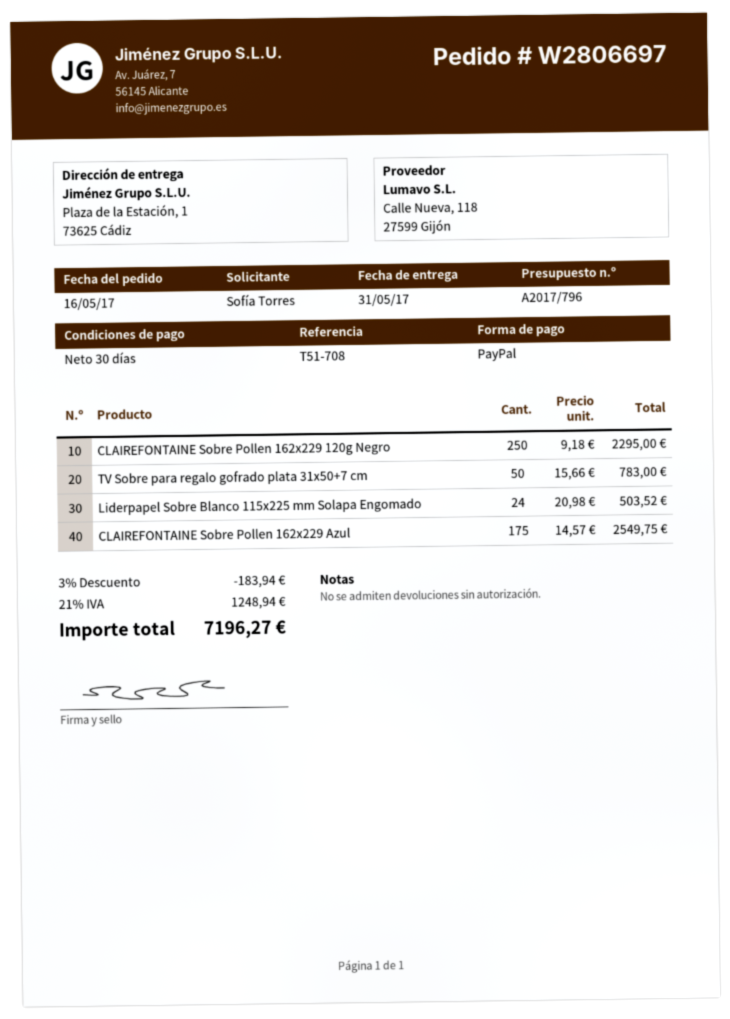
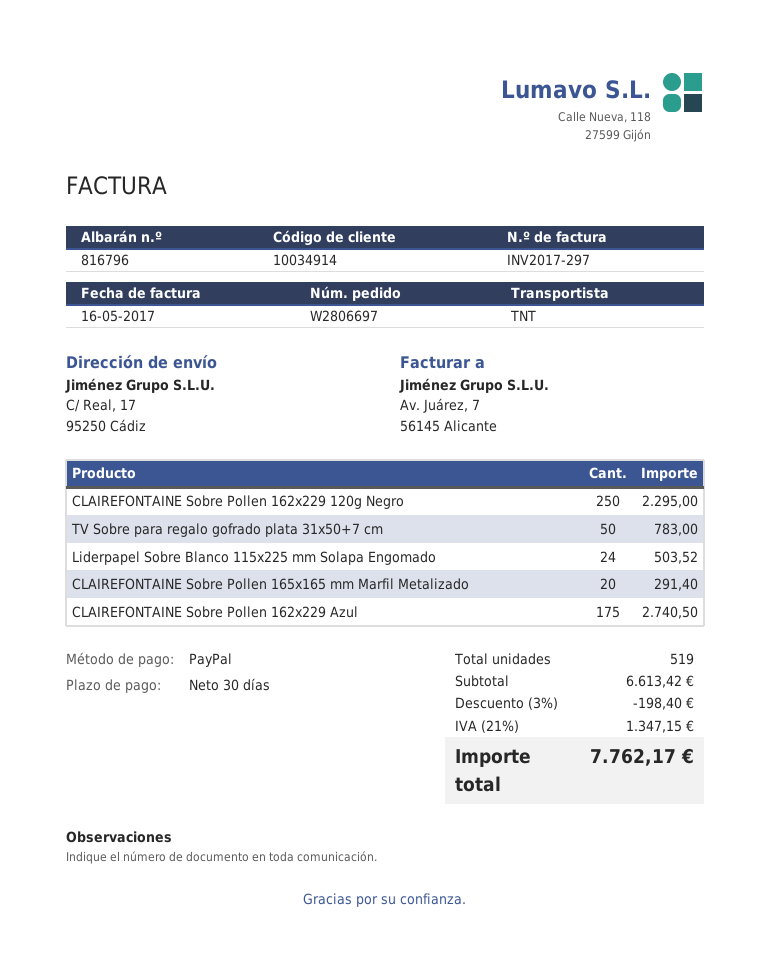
ship to: Plaza de la Estación, 1, 73625 Cádiz -> C/ Real, 17, 95250 Cádiz
CLAIREFONTAINE Sobre Pollen 162x229 Azul: 175 for 2549.75 -> 175 for 2740.50
CLAIREFONTAINE Sobre Pollen 165x165 mm Marfil Metalizado: none -> 20 for 291.40
discount: 3% = 183.94 -> 3% = 198.40
tax: 21% = 1248.94 -> 21% = 1347.15
total: 7196.27 -> 7762.17

